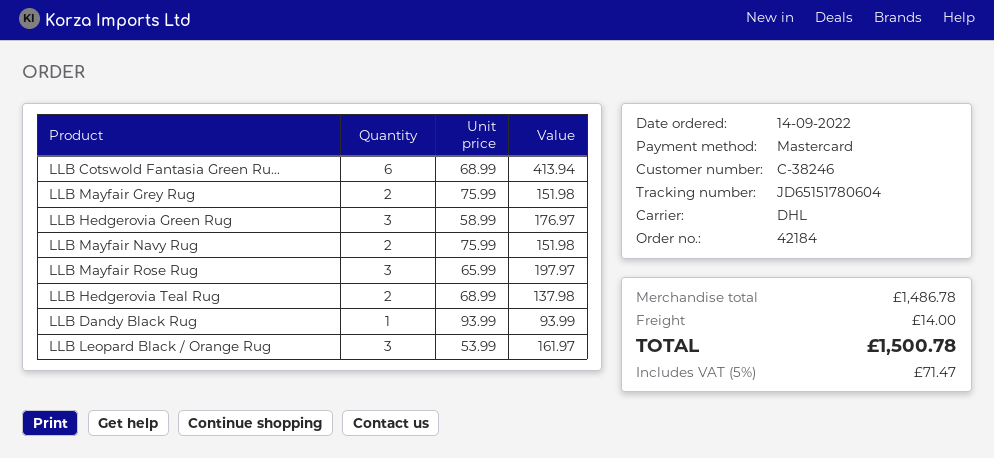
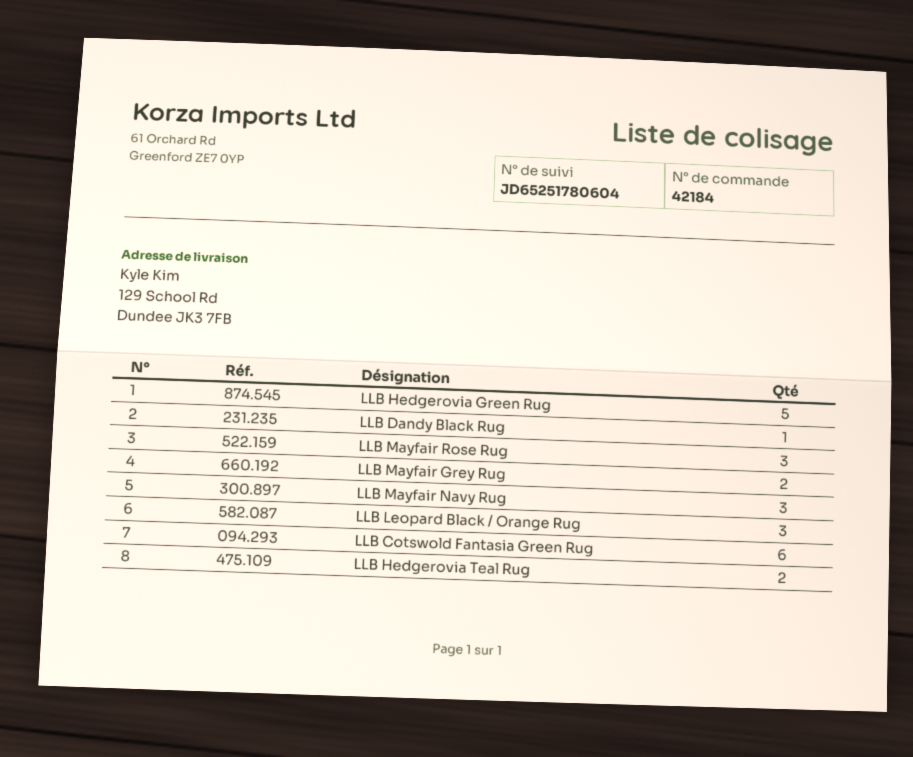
tracking number: JD65151780604 -> JD65251780604
LLB Hedgerovia Green Rug: 3 -> 5
LLB Mayfair Navy Rug: 2 -> 3

